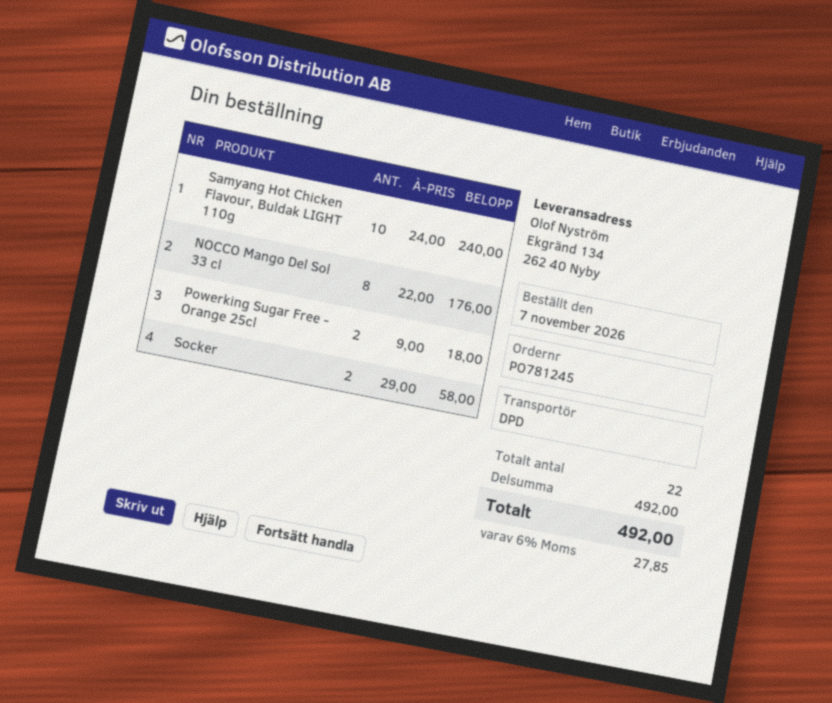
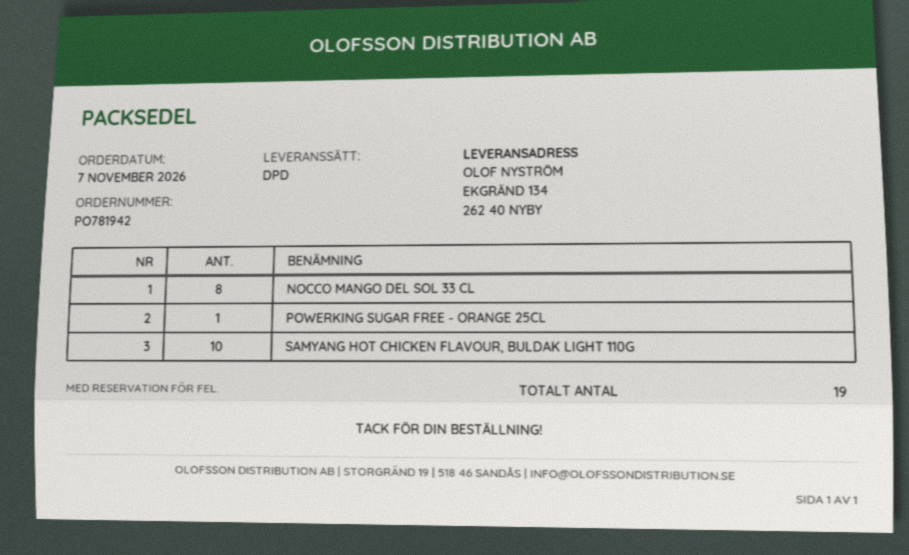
order number: PO781245 -> PO781942
Powerking Sugar Free - Orange 25cl: 2 -> 1
Socker: 2 -> none
total quantity: 22 -> 19

